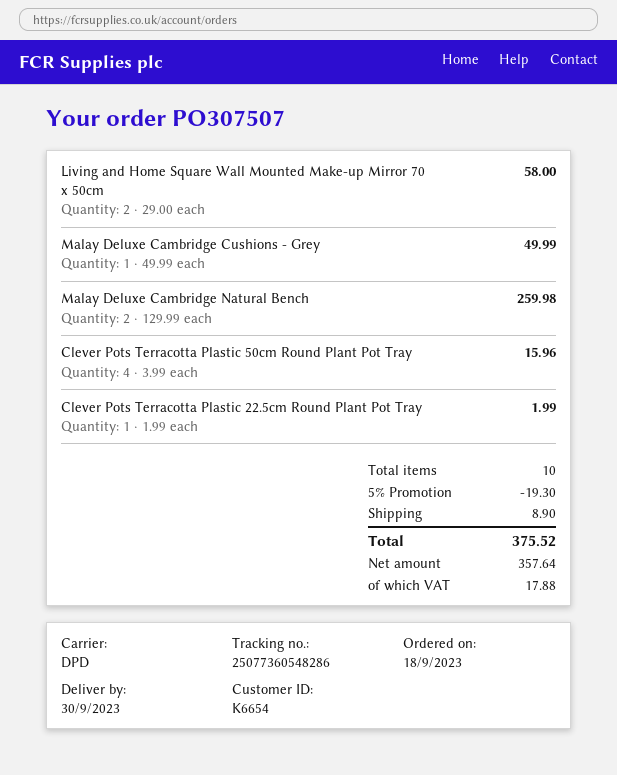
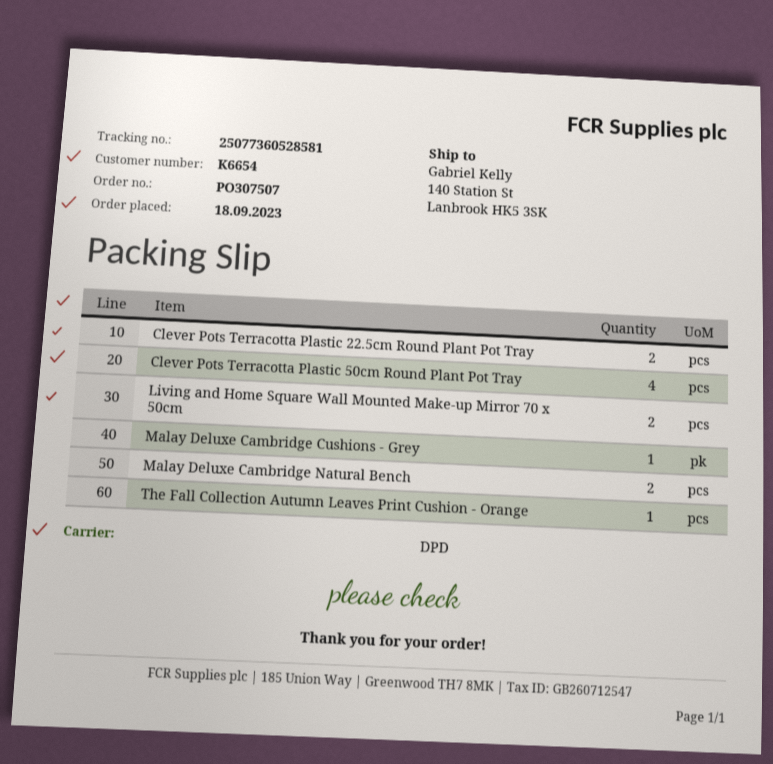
tracking number: 25077360548286 -> 25077360528581
Clever Pots Terracotta Plastic 22.5cm Round Plant Pot Tray: 1 -> 2
The Fall Collection Autumn Leaves Print Cushion - Orange: none -> 1

